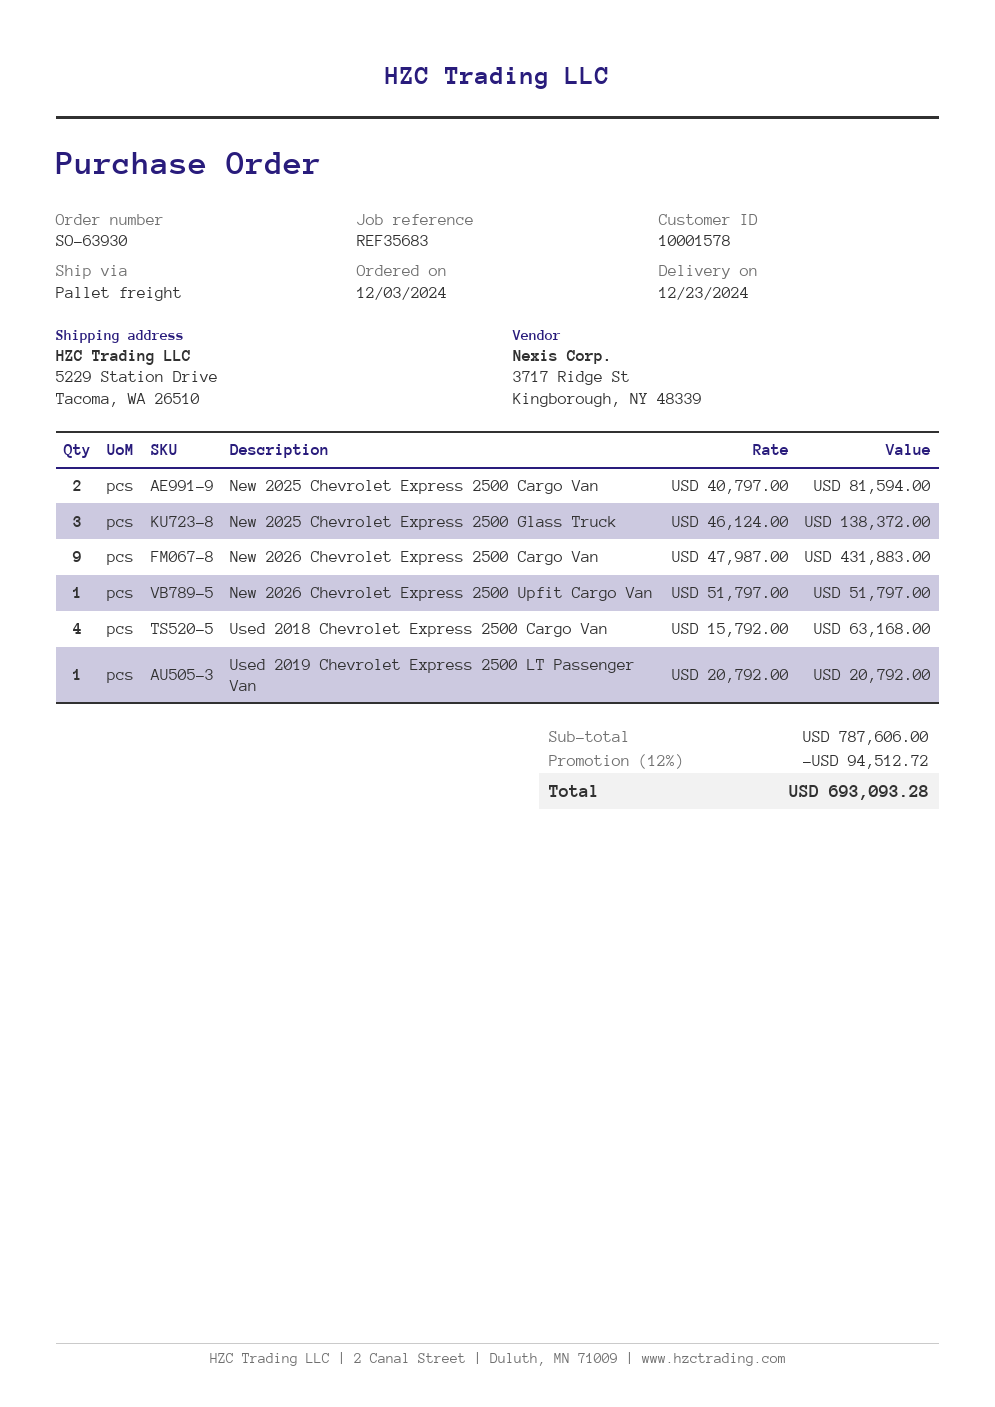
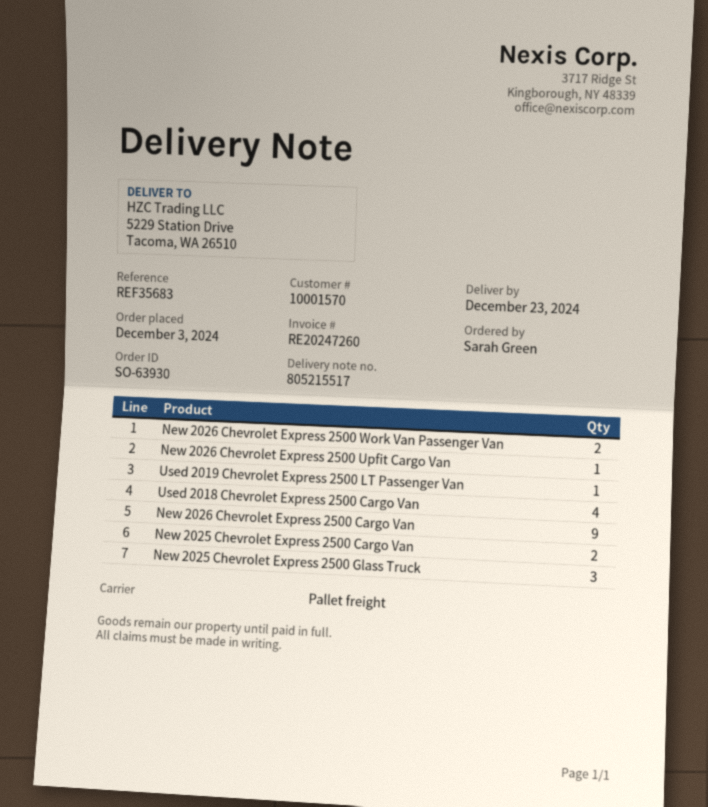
customer number: 10001578 -> 10001570
New 2026 Chevrolet Express 2500 Work Van Passenger Van: none -> 2

